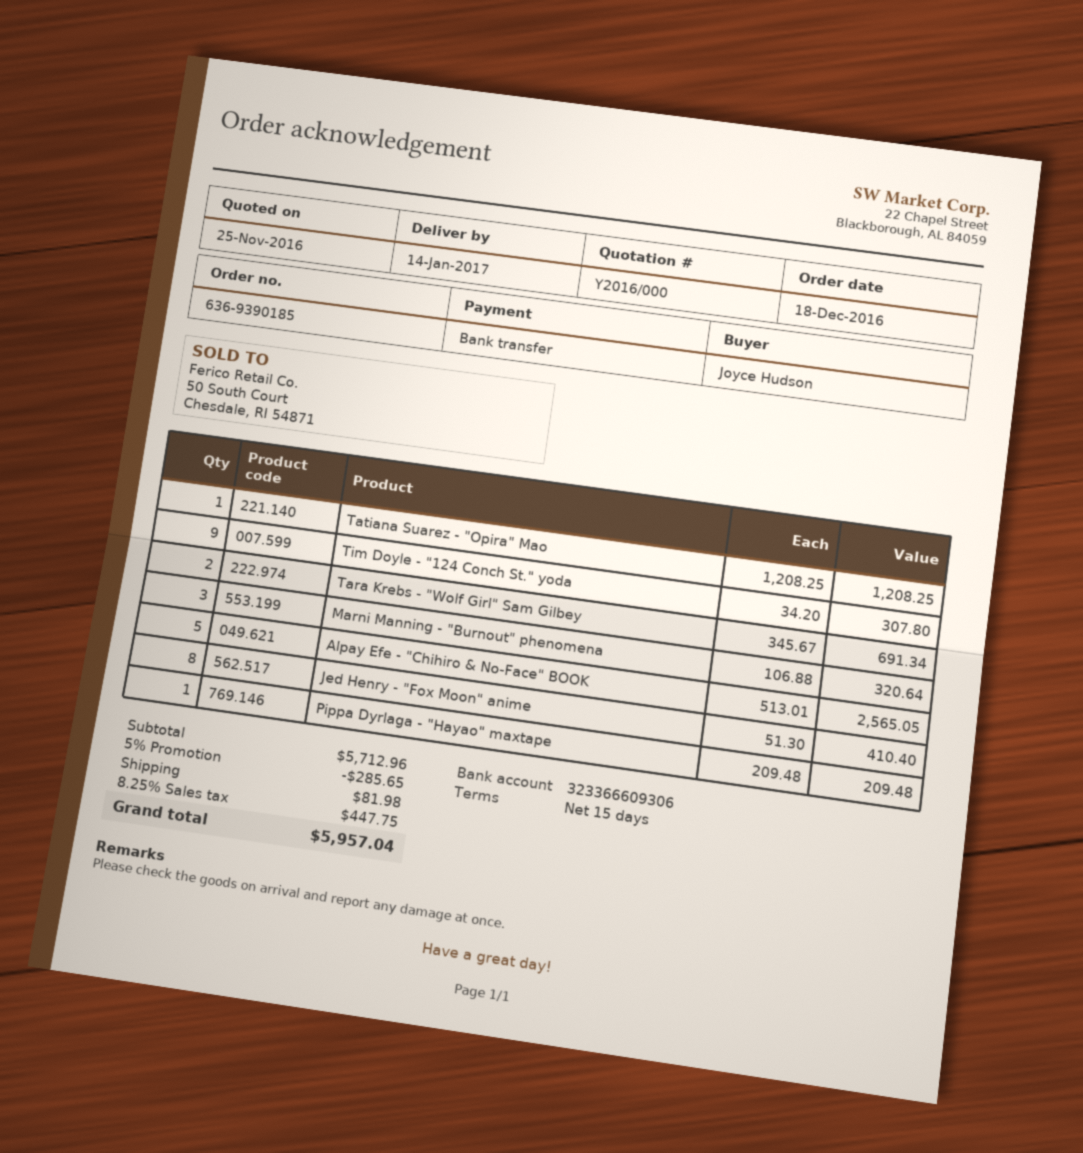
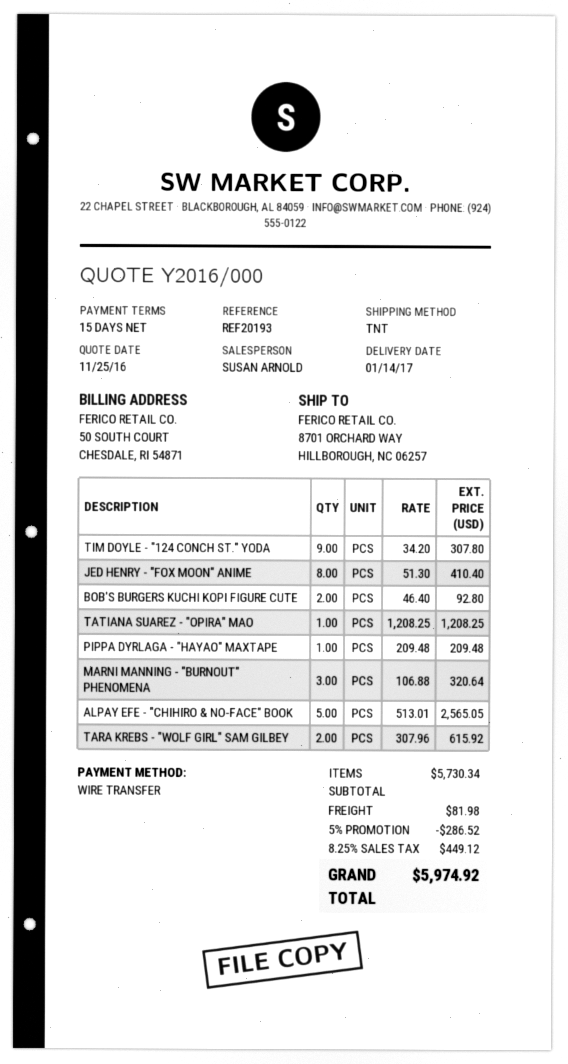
Tara Krebs - "Wolf Girl" Sam Gilbey: 2 x 345.67 = 691.34 -> 2 x 307.96 = 615.92
BOB'S BURGERS KUCHI KOPI FIGURE CUTE: none -> 2 x 46.40 = 92.80
subtotal: 5712.96 -> 5730.34
discount: 5% = 285.65 -> 5% = 286.52
tax: 8.25% = 447.75 -> 8.25% = 449.12
total: 5957.04 -> 5974.92

